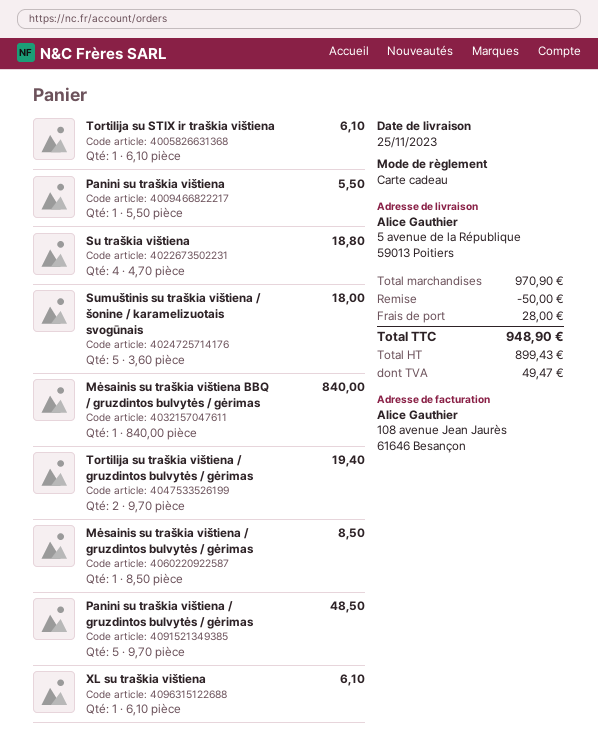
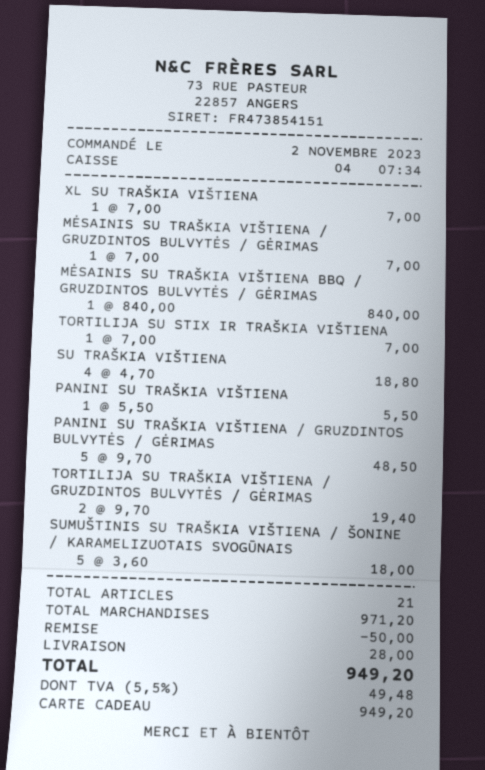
Tortilija su STIX ir traškia vištiena: 1 x 6.10 = 6.10 -> 1 x 7.00 = 7.00
Mėsainis su traškia vištiena / gruzdintos bulvytės / gėrimas: 1 x 8.50 = 8.50 -> 1 x 7.00 = 7.00
XL su traškia vištiena: 1 x 6.10 = 6.10 -> 1 x 7.00 = 7.00
subtotal: 970.90 -> 971.20
tax: 49.47 -> 49.48
total: 948.90 -> 949.20

